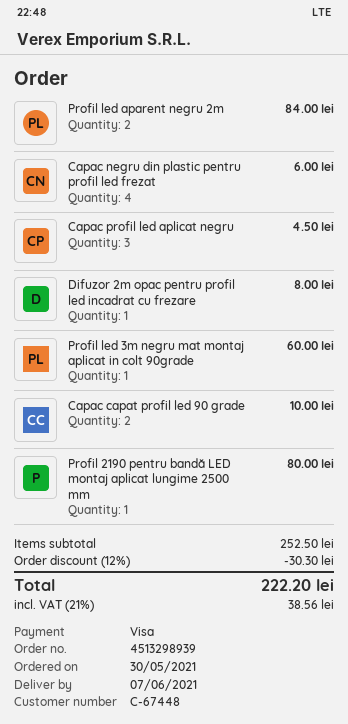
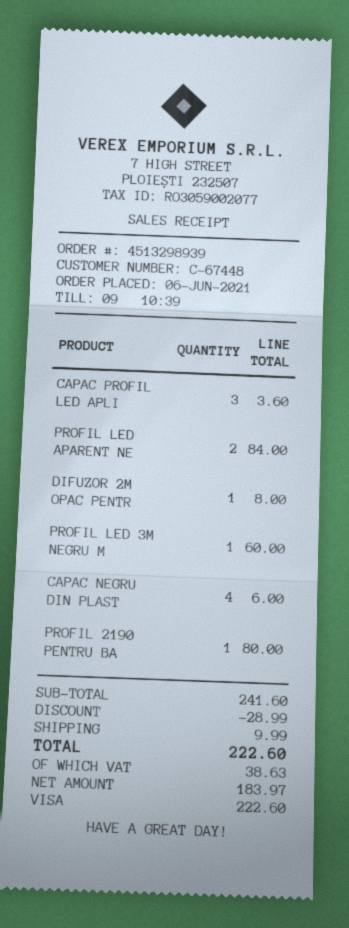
order date: 2021-05-30 -> 2021-06-06
Capac profil led aplicat negru: 3 for 4.50 -> 3 for 3.60
Capac capat profil led 90 grade: 2 for 10.00 -> none
subtotal: 252.50 -> 241.60
discount: 30.30 -> 28.99
shipping: none -> 9.99
tax: 38.56 -> 38.63
total: 222.20 -> 222.60

